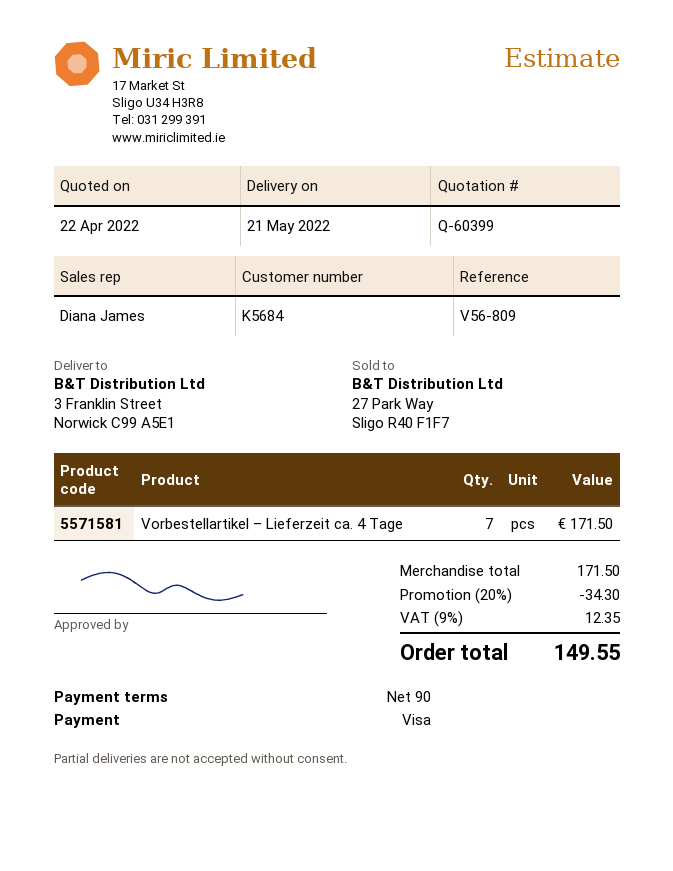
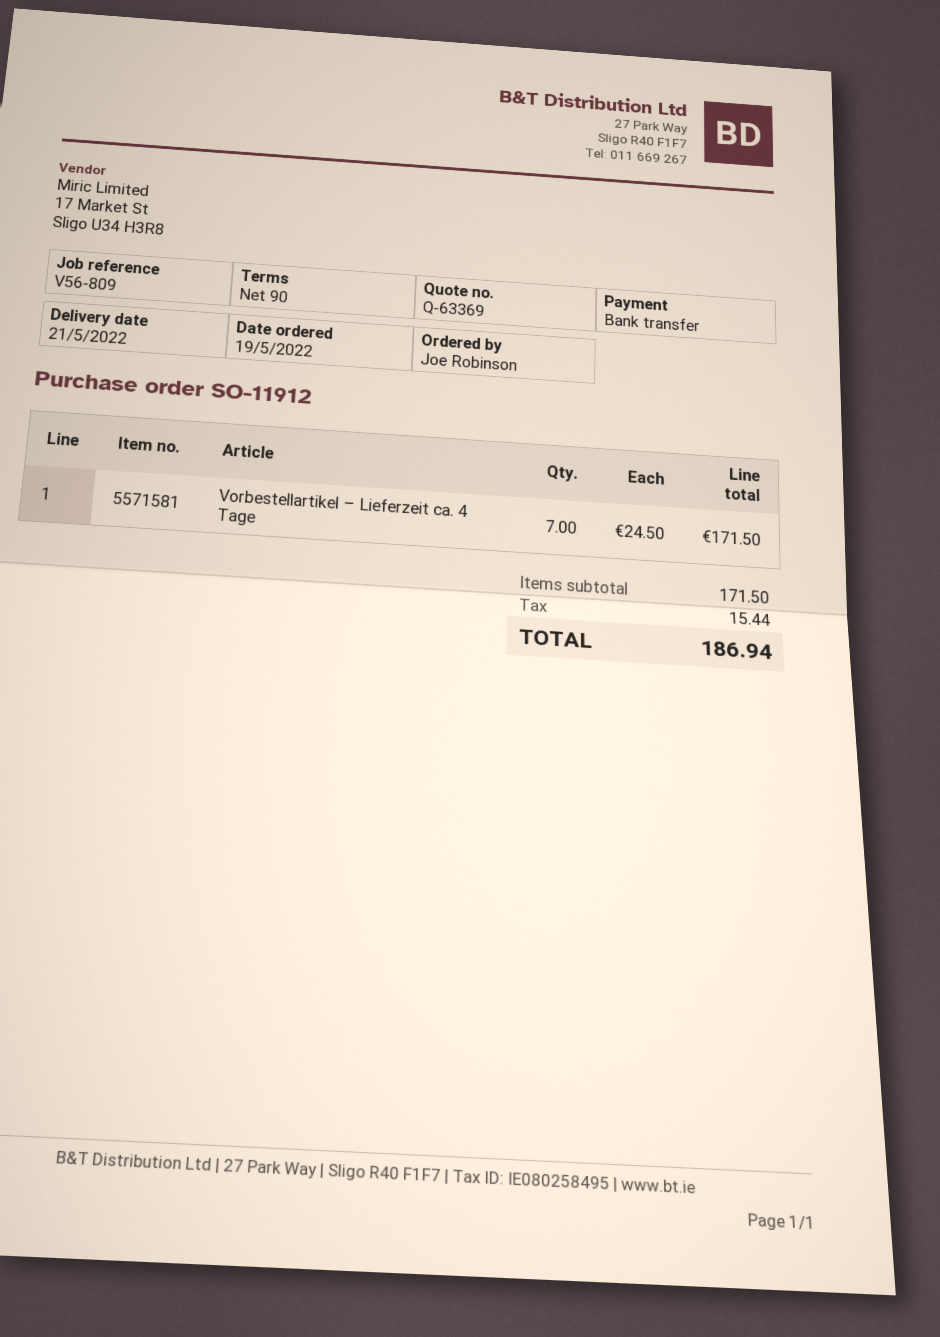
quote number: Q-60399 -> Q-63369
payment method: Visa -> bank transfer
discount: 20% = 34.30 -> none
tax: 12.35 -> 15.44
total: 149.55 -> 186.94

